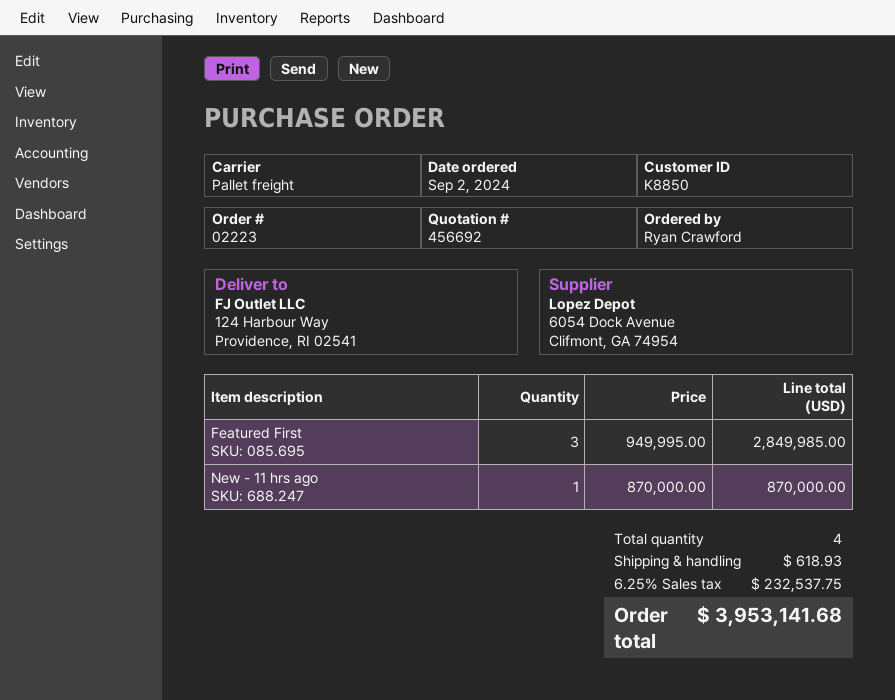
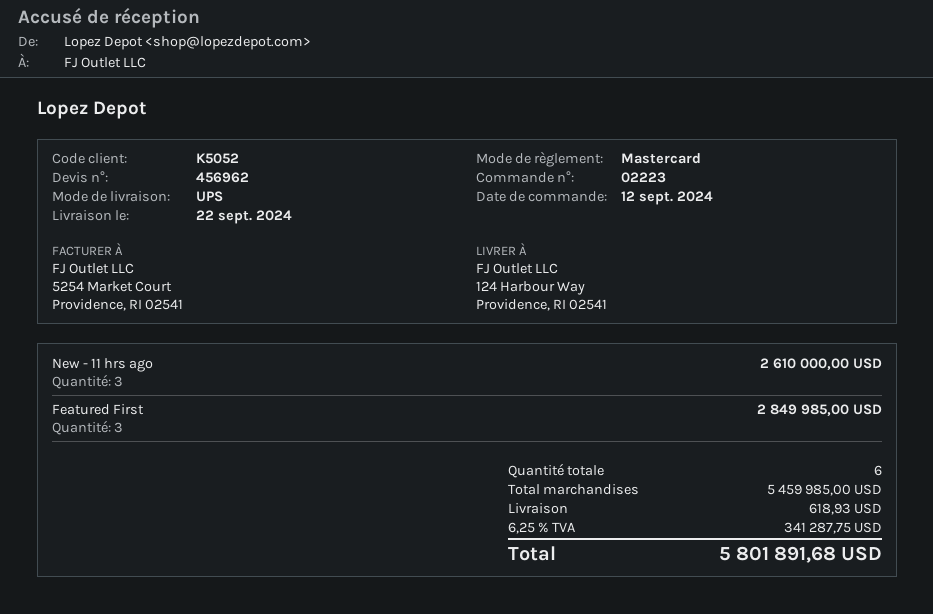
quote number: 456692 -> 456962
order date: 2024-09-02 -> 2024-09-12
customer number: K8850 -> K5052
shipping method: pallet freight -> UPS
New - 11 hrs ago: 1 for 870000.00 -> 3 for 2610000.00
total quantity: 4 -> 6
tax: 6.25% = 232537.75 -> 6.25% = 341287.75
total: 3953141.68 -> 5801891.68

